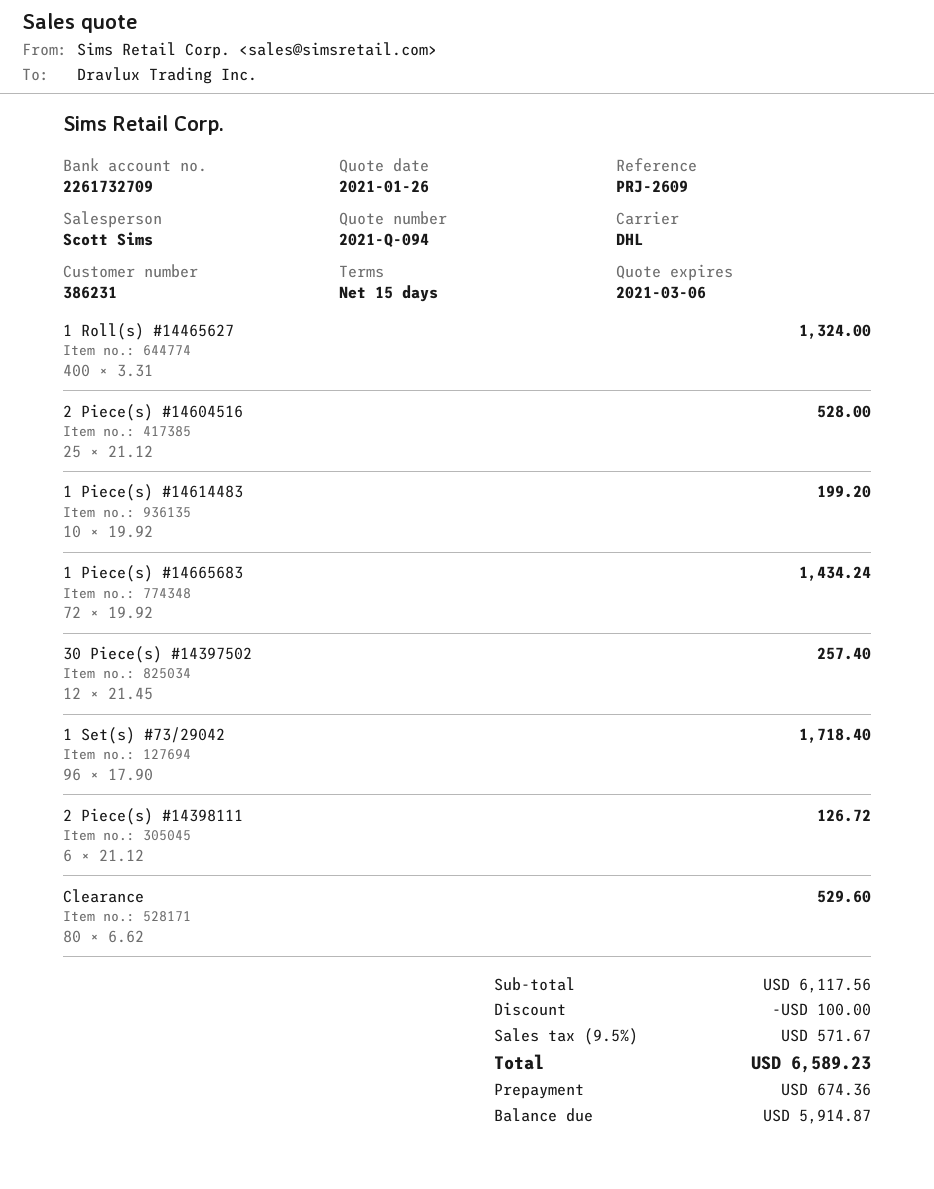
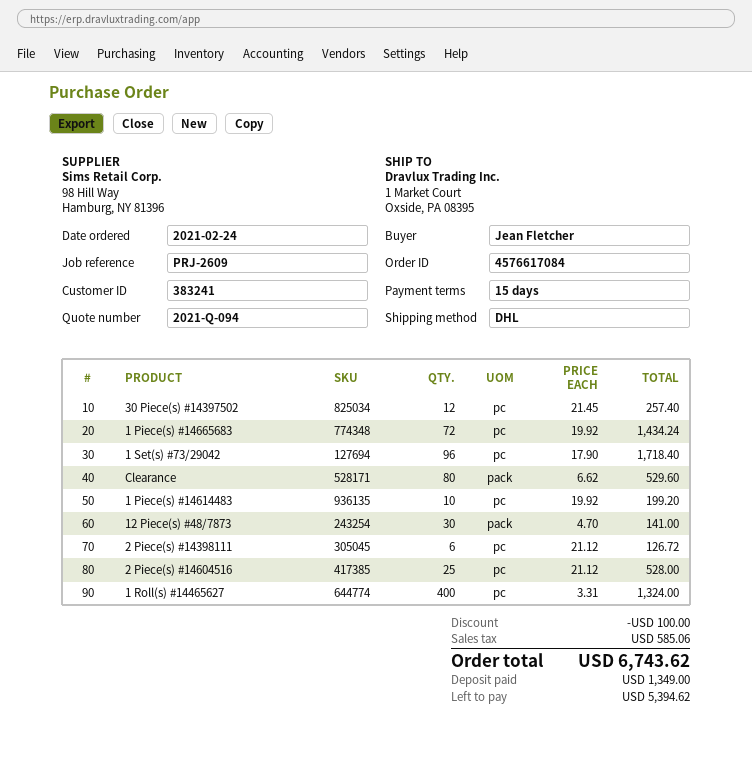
customer number: 386231 -> 383241
12 Piece(s) #48/7873: none -> 30 x 4.70 = 141.00
tax: 571.67 -> 585.06
total: 6589.23 -> 6743.62
deposit: 674.36 -> 1349.00
balance: 5914.87 -> 5394.62

